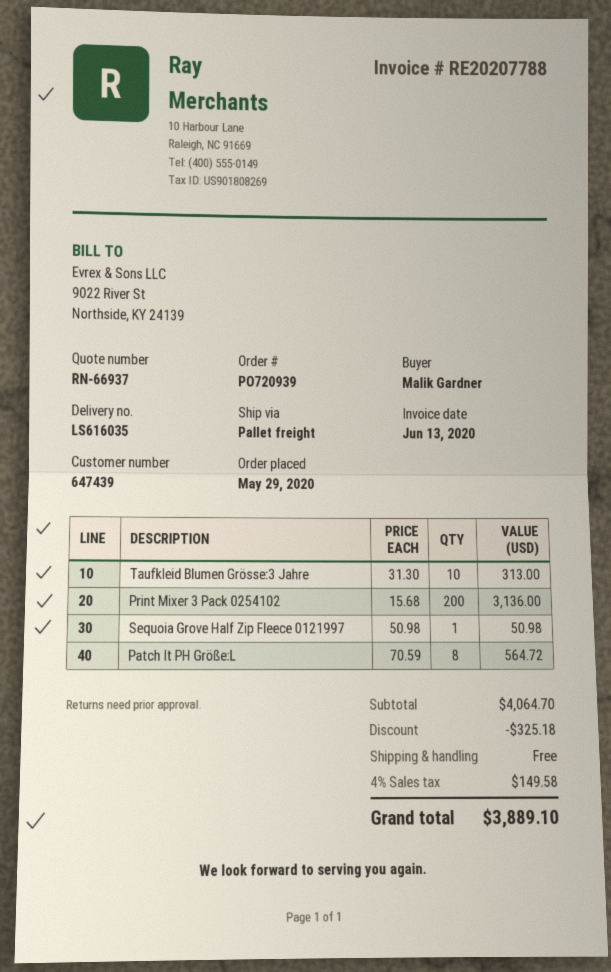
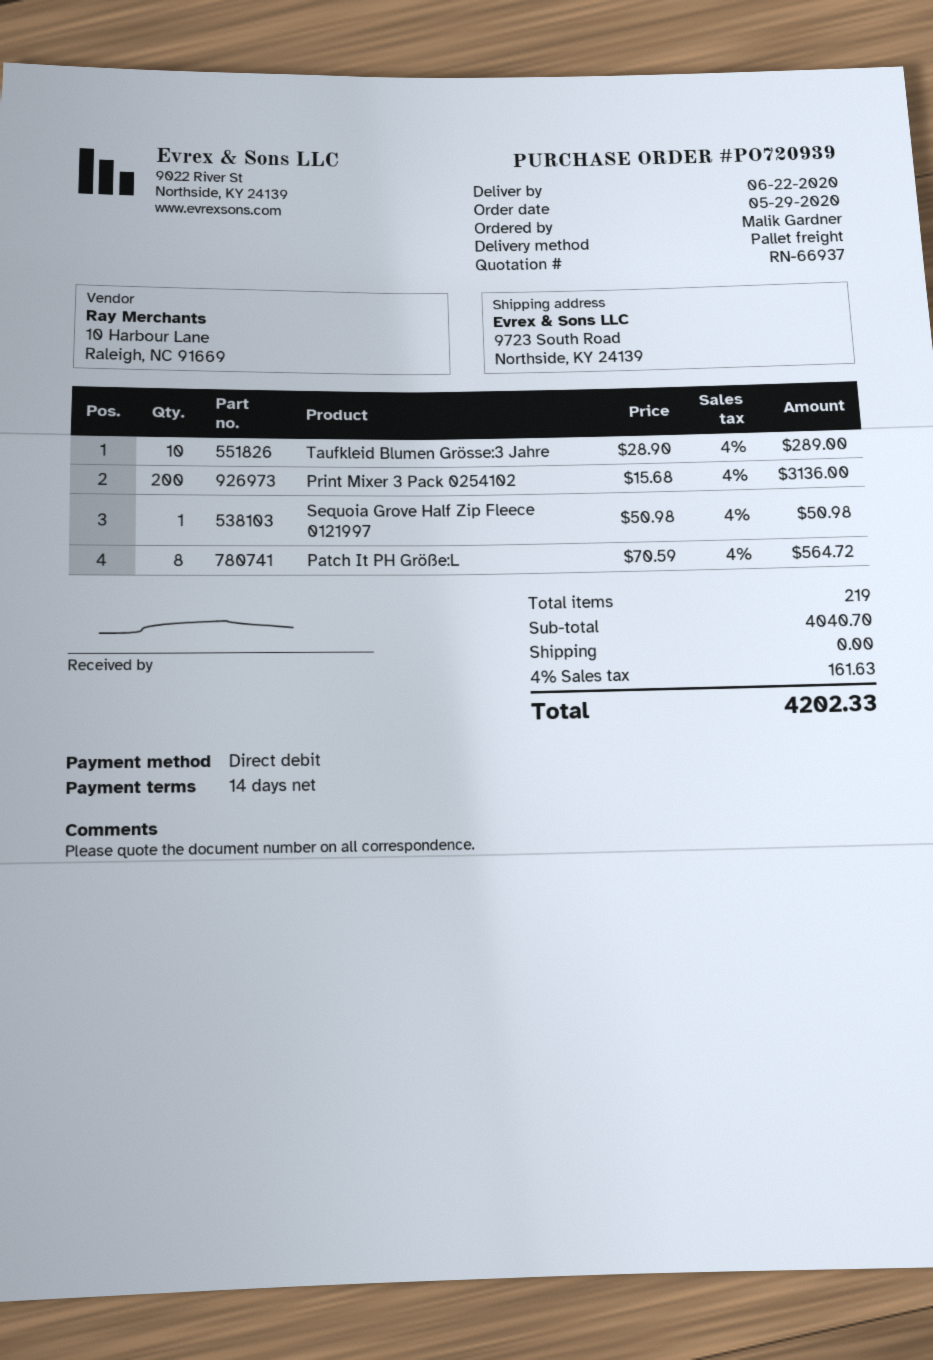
Taufkleid Blumen Grösse:3 Jahre: 10 x 31.30 = 313.00 -> 10 x 28.90 = 289.00
subtotal: 4064.70 -> 4040.70
discount: 325.18 -> none
tax: 4% = 149.58 -> 4% = 161.63
total: 3889.10 -> 4202.33

